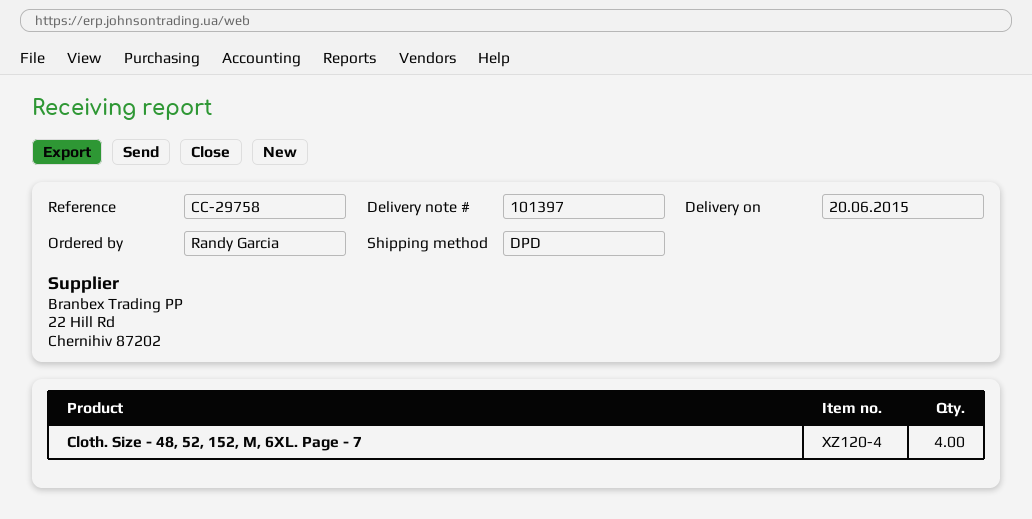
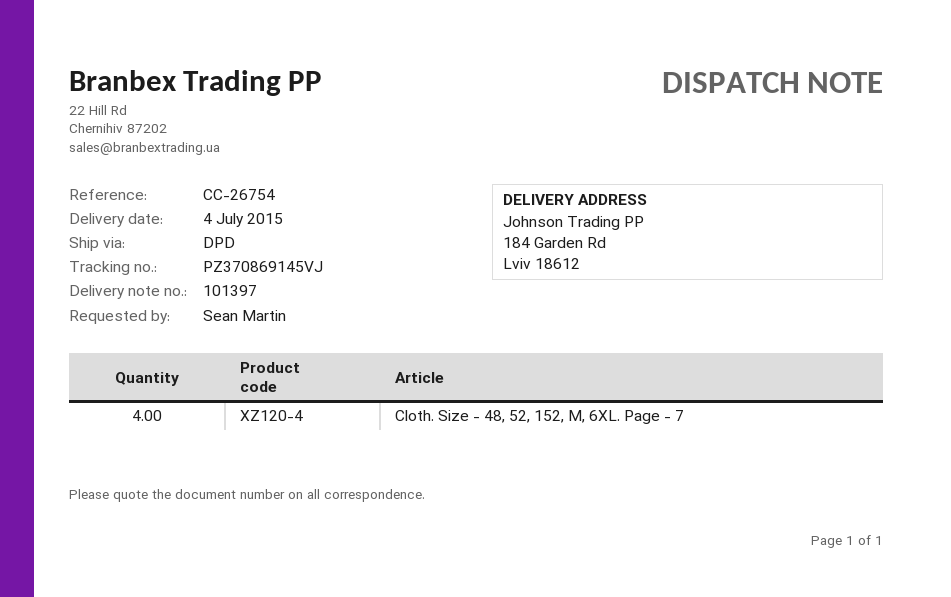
delivery date: 2015-06-20 -> 2015-07-04
reference: CC-29758 -> CC-26754
ordered by: Randy Garcia -> Sean Martin

